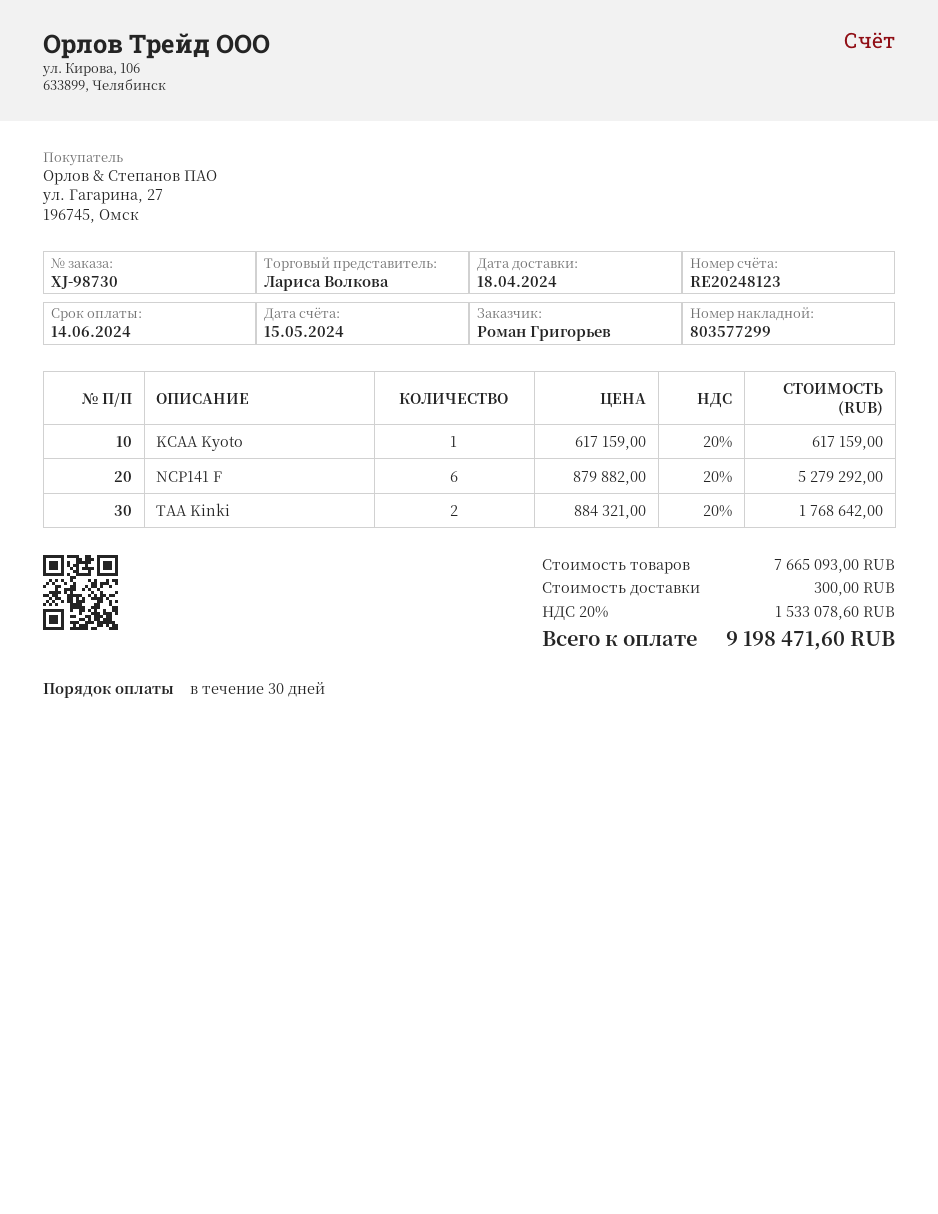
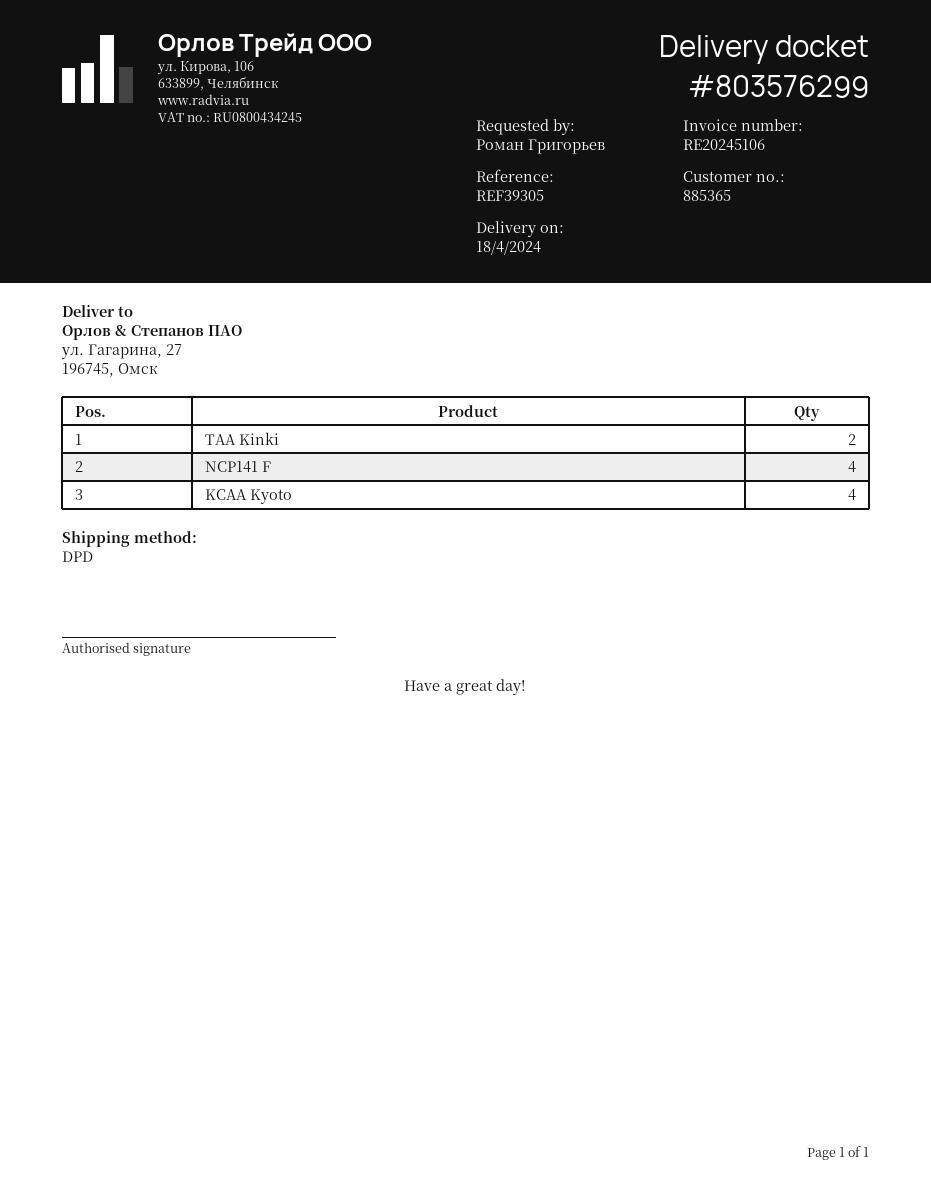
delivery note number: 803577299 -> 803576299
invoice number: RE20248123 -> RE20245106
KCAA Kyoto: 1 -> 4
NCP141 F: 6 -> 4

